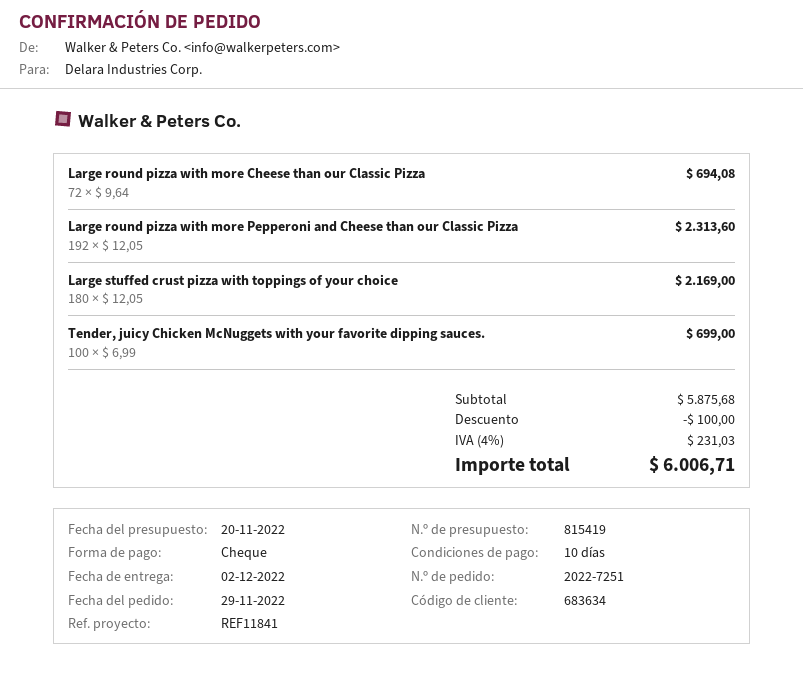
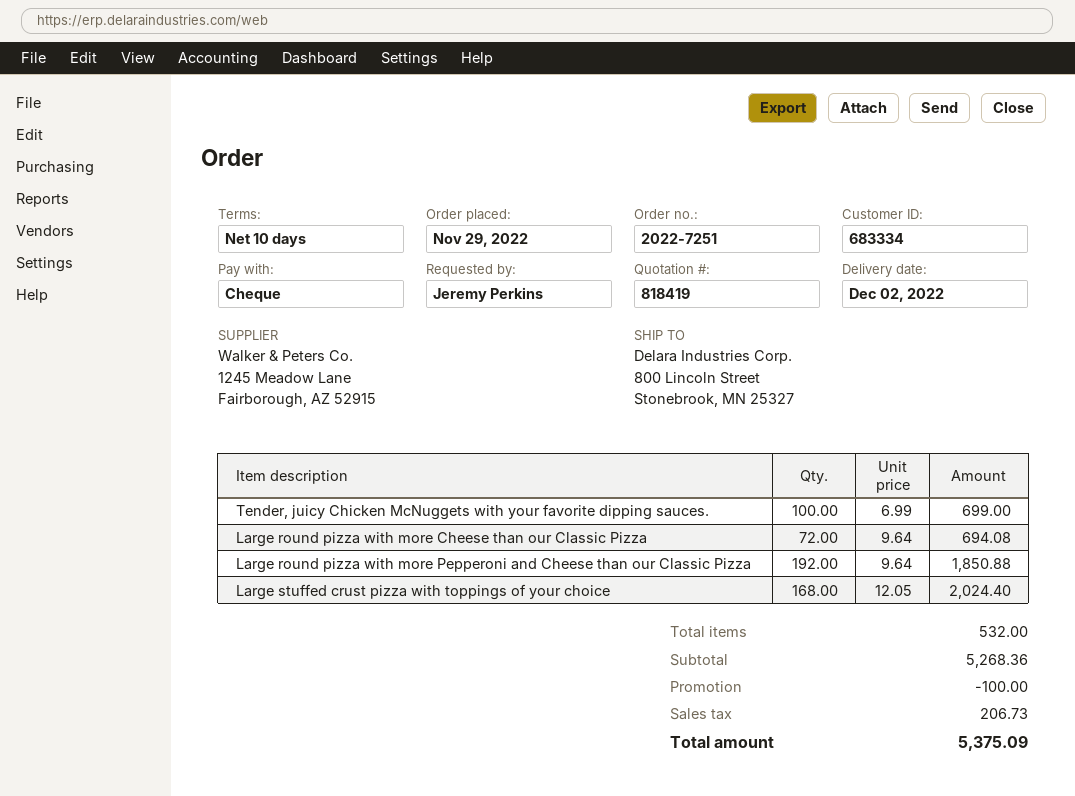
quote number: 815419 -> 818419
customer number: 683634 -> 683334
Large round pizza with more Pepperoni and Cheese than our Classic Pizza: 192 x 12.05 = 2313.60 -> 192 x 9.64 = 1850.88
Large stuffed crust pizza with toppings of your choice: 180 x 12.05 = 2169.00 -> 168 x 12.05 = 2024.40
subtotal: 5875.68 -> 5268.36
tax: 231.03 -> 206.73
total: 6006.71 -> 5375.09

